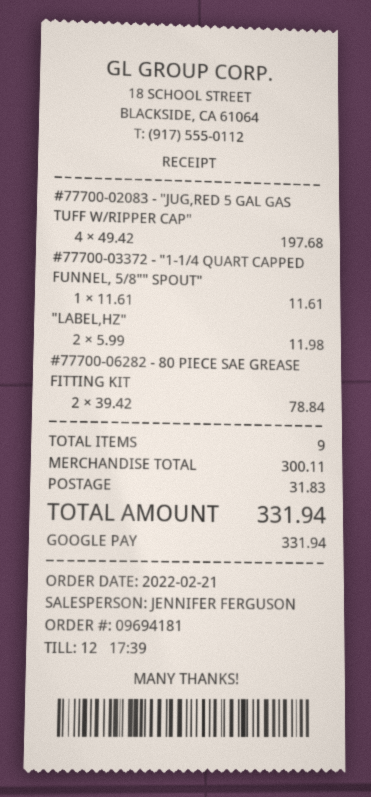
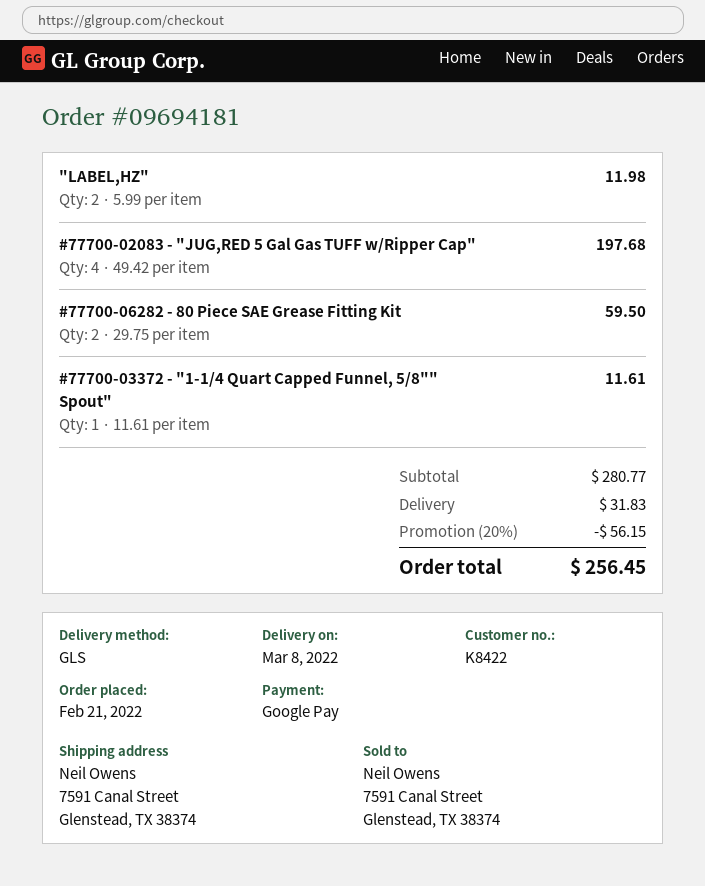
#77700-06282 - 80 PIECE SAE GREASE FITTING KIT: 2 x 39.42 = 78.84 -> 2 x 29.75 = 59.50
subtotal: 300.11 -> 280.77
discount: none -> 20% = 56.15
total: 331.94 -> 256.45

